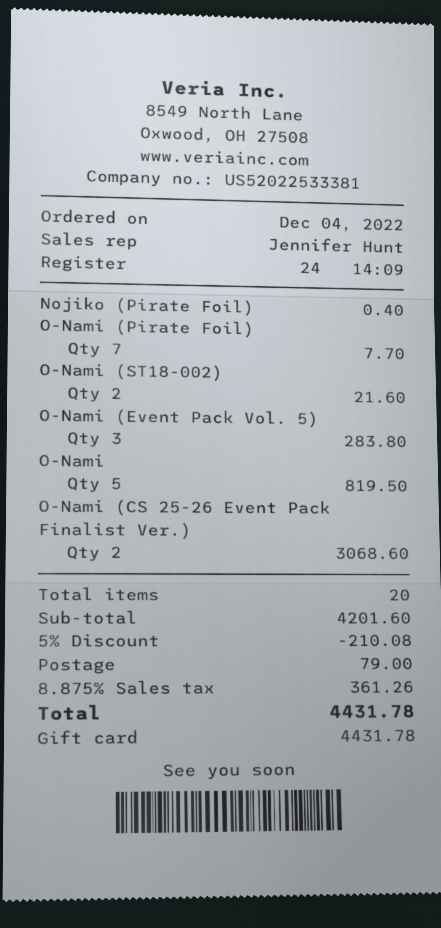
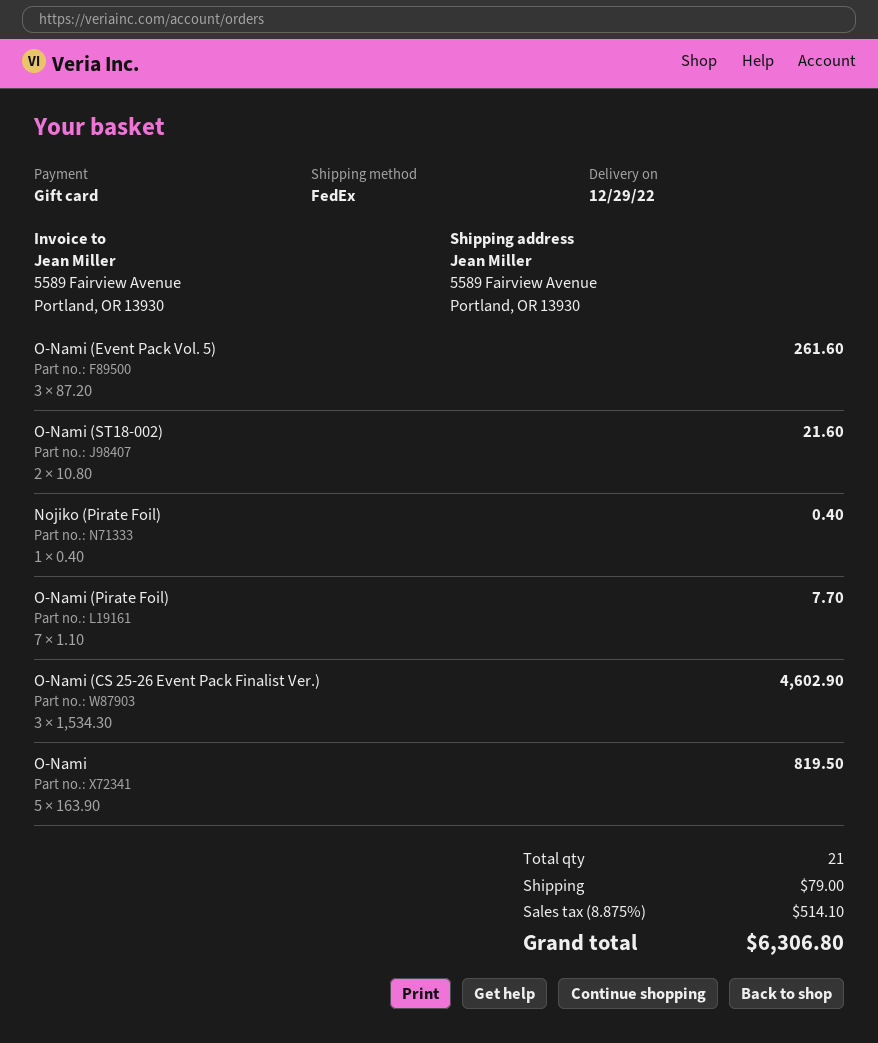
O-Nami (Event Pack Vol. 5): 3 for 283.80 -> 3 for 261.60
O-Nami (CS 25-26 Event Pack Finalist Ver.): 2 for 3068.60 -> 3 for 4602.90
total quantity: 20 -> 21
discount: 5% = 210.08 -> none
tax: 8.875% = 361.26 -> 8.875% = 514.10
total: 4431.78 -> 6306.80

